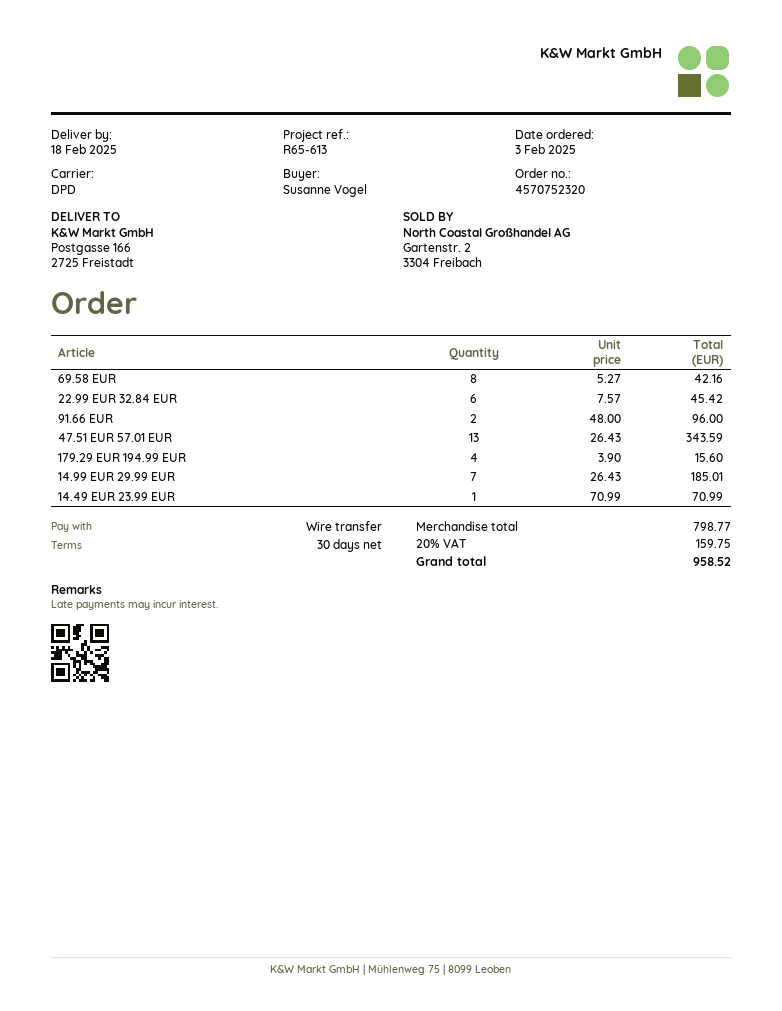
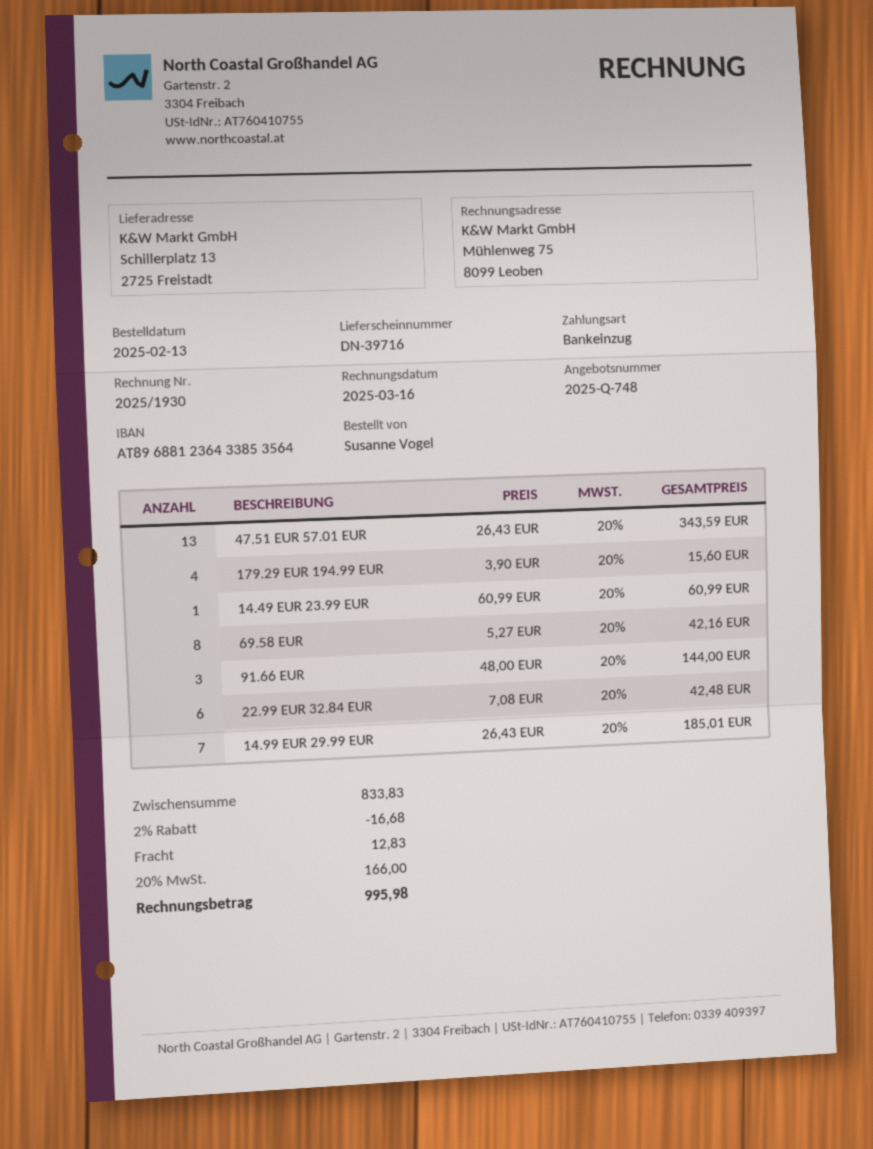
order date: 2025-02-03 -> 2025-02-13
payment method: bank transfer -> direct debit
ship to: Postgasse 166, 2725 Freistadt -> Schillerplatz 13, 2725 Freistadt
22.99 EUR 32.84 EUR: 6 x 7.57 = 45.42 -> 6 x 7.08 = 42.48
91.66 EUR: 2 x 48.00 = 96.00 -> 3 x 48.00 = 144.00
14.49 EUR 23.99 EUR: 1 x 70.99 = 70.99 -> 1 x 60.99 = 60.99
subtotal: 798.77 -> 833.83
discount: none -> 2% = 16.68
shipping: none -> 12.83
tax: 20% = 159.75 -> 20% = 166.00
total: 958.52 -> 995.98

